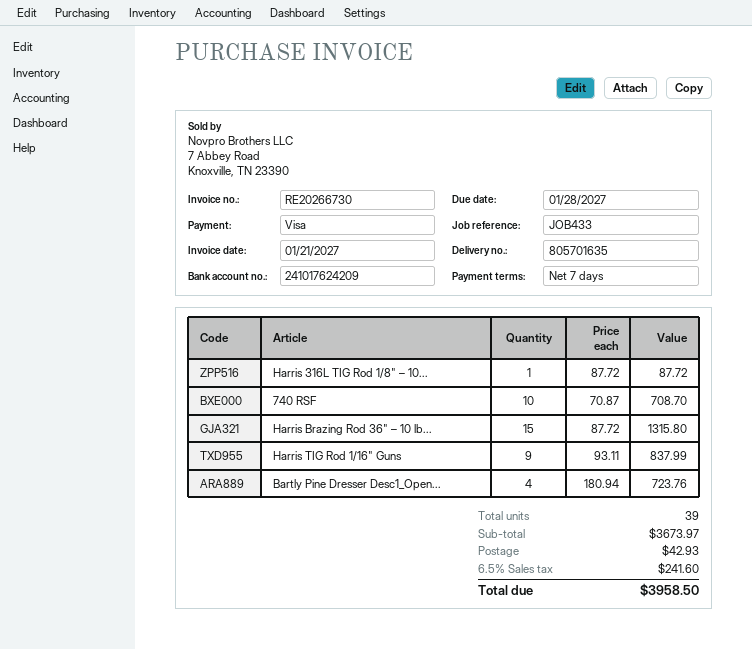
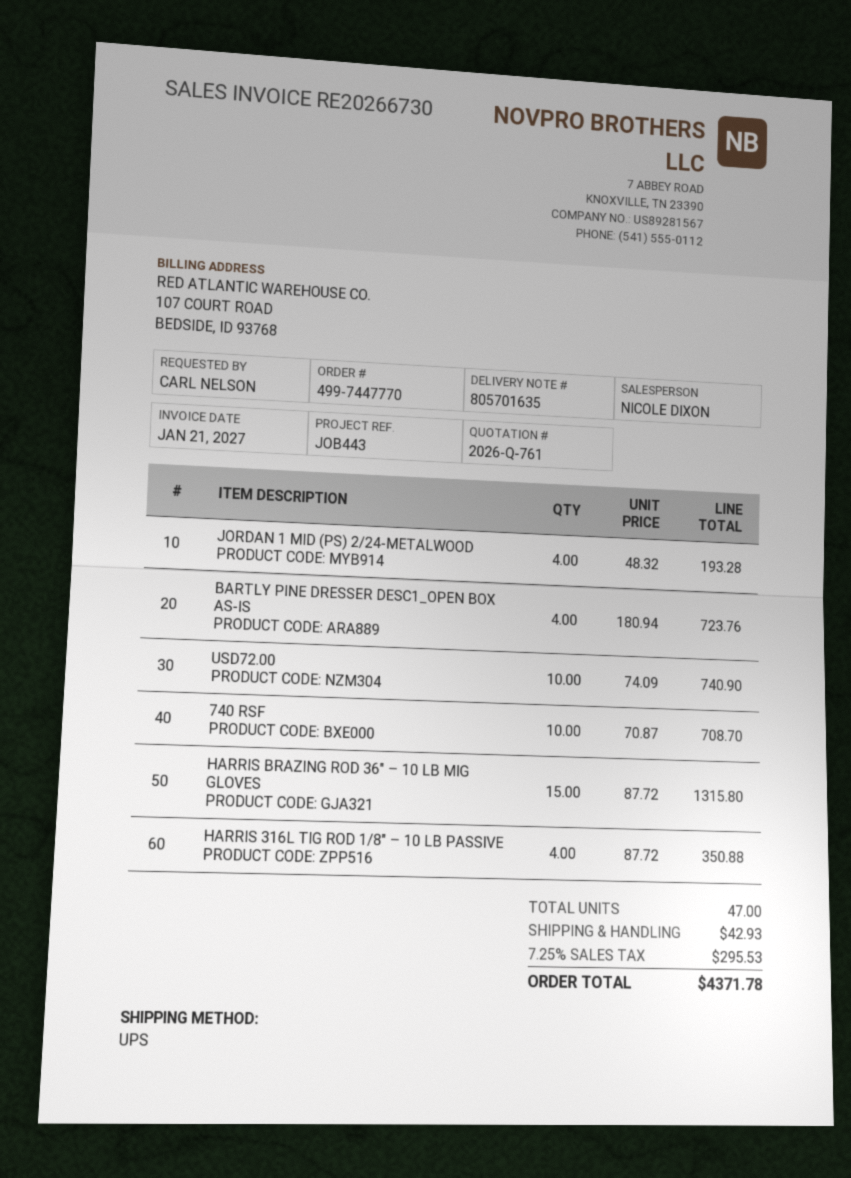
reference: JOB433 -> JOB443
Harris 316L TIG Rod 1/8" – 10...: 1 x 87.72 = 87.72 -> 4 x 87.72 = 350.88
Harris TIG Rod 1/16" Guns: 9 x 93.11 = 837.99 -> none
JORDAN 1 MID (PS) 2/24-METALWOOD: none -> 4 x 48.32 = 193.28
USD72.00: none -> 10 x 74.09 = 740.90
total quantity: 39 -> 47
tax: 6.5% = 241.60 -> 7.25% = 295.53
total: 3958.50 -> 4371.78

